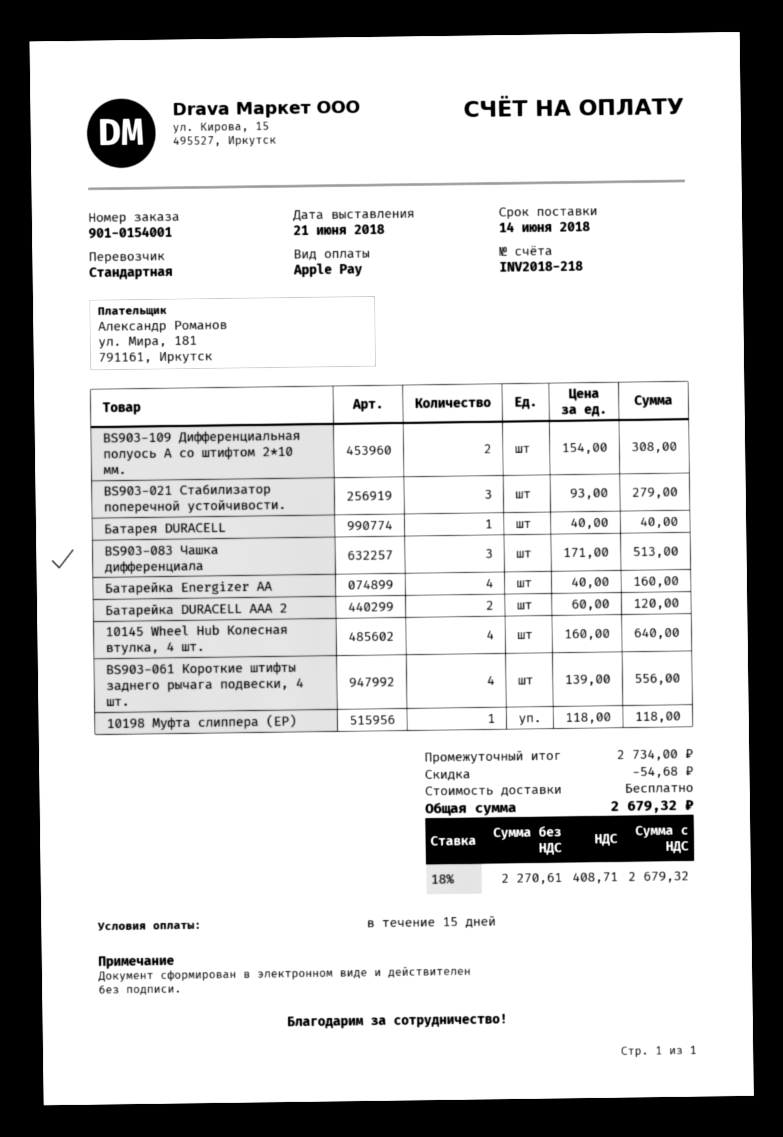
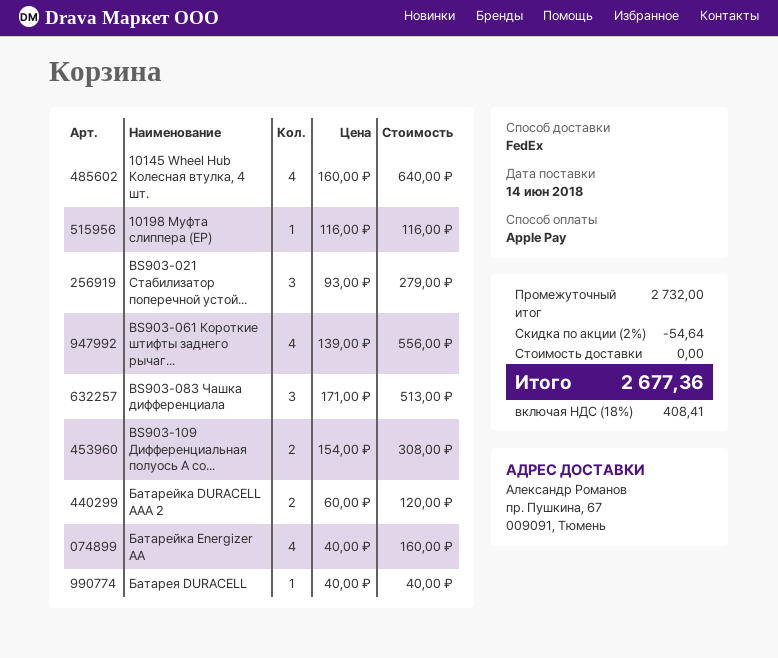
shipping method: standard -> FedEx
10198 Муфта слиппера (ЕР): 1 x 118.00 = 118.00 -> 1 x 116.00 = 116.00
subtotal: 2734.00 -> 2732.00
discount: 54.68 -> 54.64
tax: 18% = 408.71 -> 18% = 408.41
total: 2679.32 -> 2677.36

